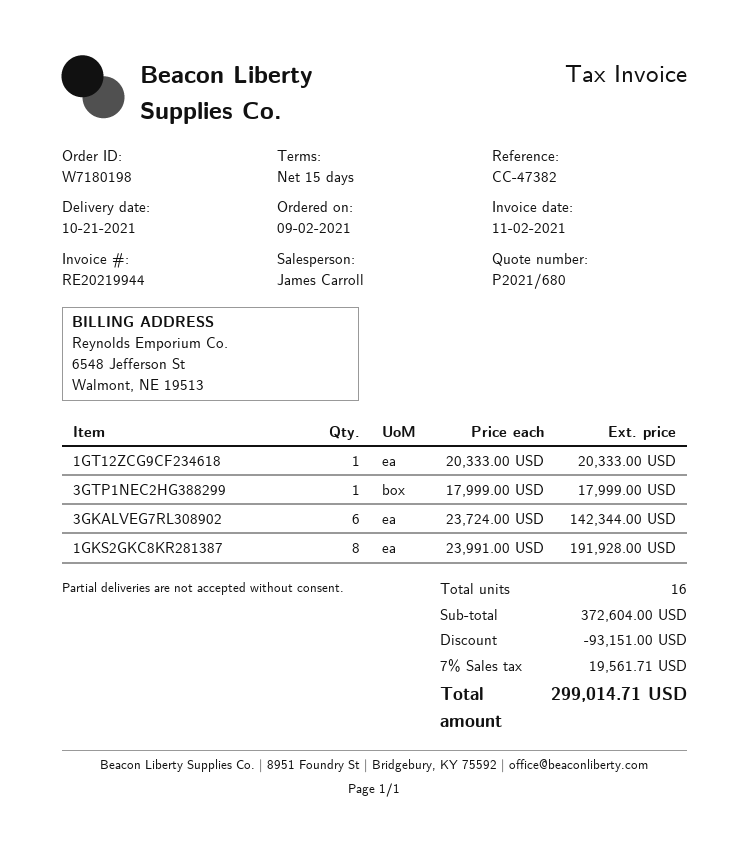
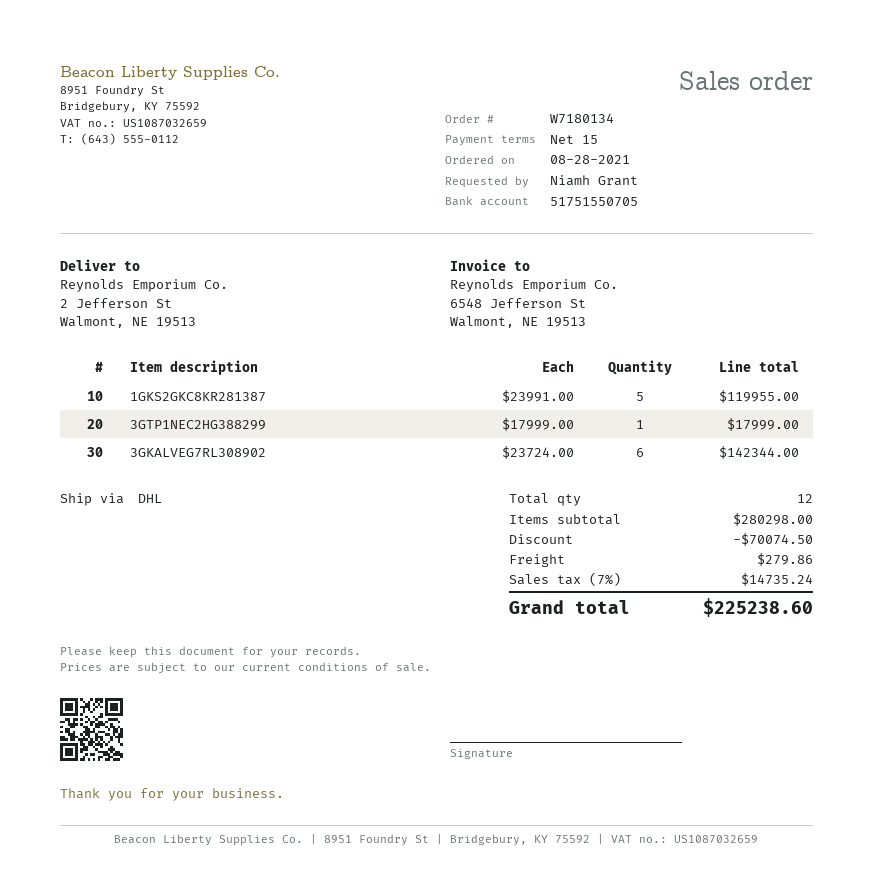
order number: W7180198 -> W7180134
order date: 2021-09-02 -> 2021-08-28
1GT12ZCG9CF234618: 1 x 20333.00 = 20333.00 -> none
1GKS2GKC8KR281387: 8 x 23991.00 = 191928.00 -> 5 x 23991.00 = 119955.00
total quantity: 16 -> 12
subtotal: 372604.00 -> 280298.00
discount: 93151.00 -> 70074.50
shipping: none -> 279.86
tax: 7% = 19561.71 -> 7% = 14735.24
total: 299014.71 -> 225238.60

